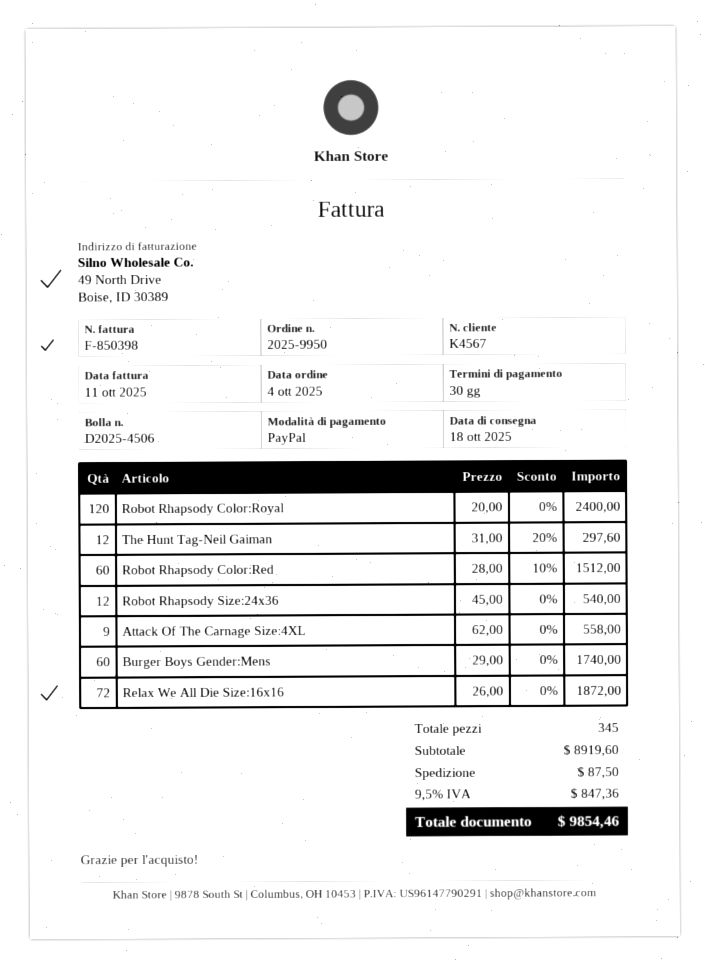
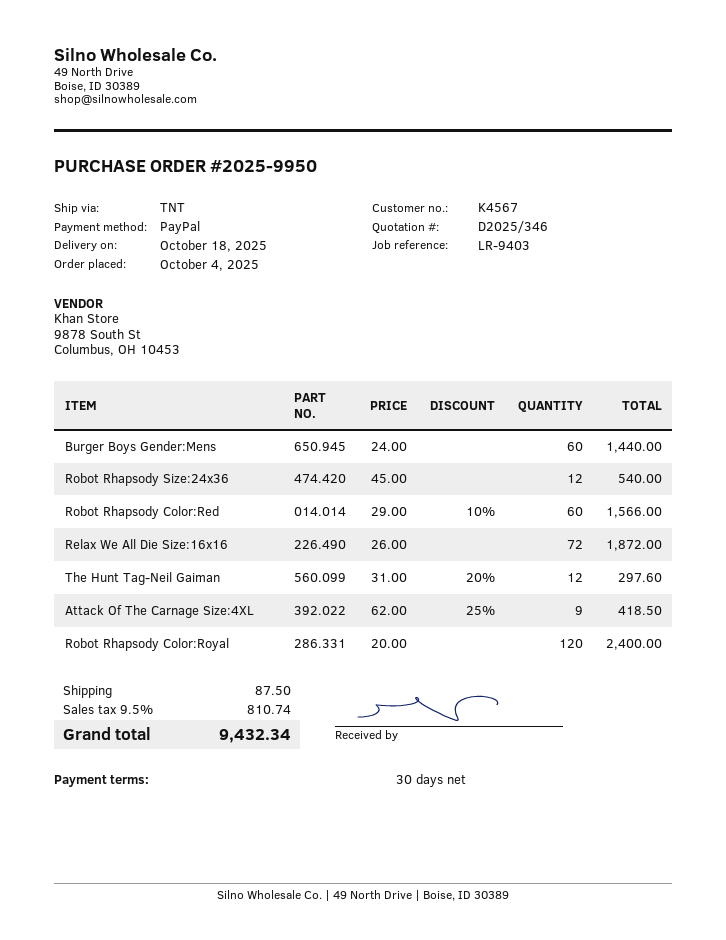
Robot Rhapsody Color:Red: 60 x 28.00 - 10% = 1512.00 -> 60 x 29.00 - 10% = 1566.00
Attack Of The Carnage Size:4XL: 9 x 62.00 = 558.00 -> 9 x 62.00 - 25% = 418.50
Burger Boys Gender:Mens: 60 x 29.00 = 1740.00 -> 60 x 24.00 = 1440.00
tax: 9.5% = 847.36 -> 9.5% = 810.74
total: 9854.46 -> 9432.34

